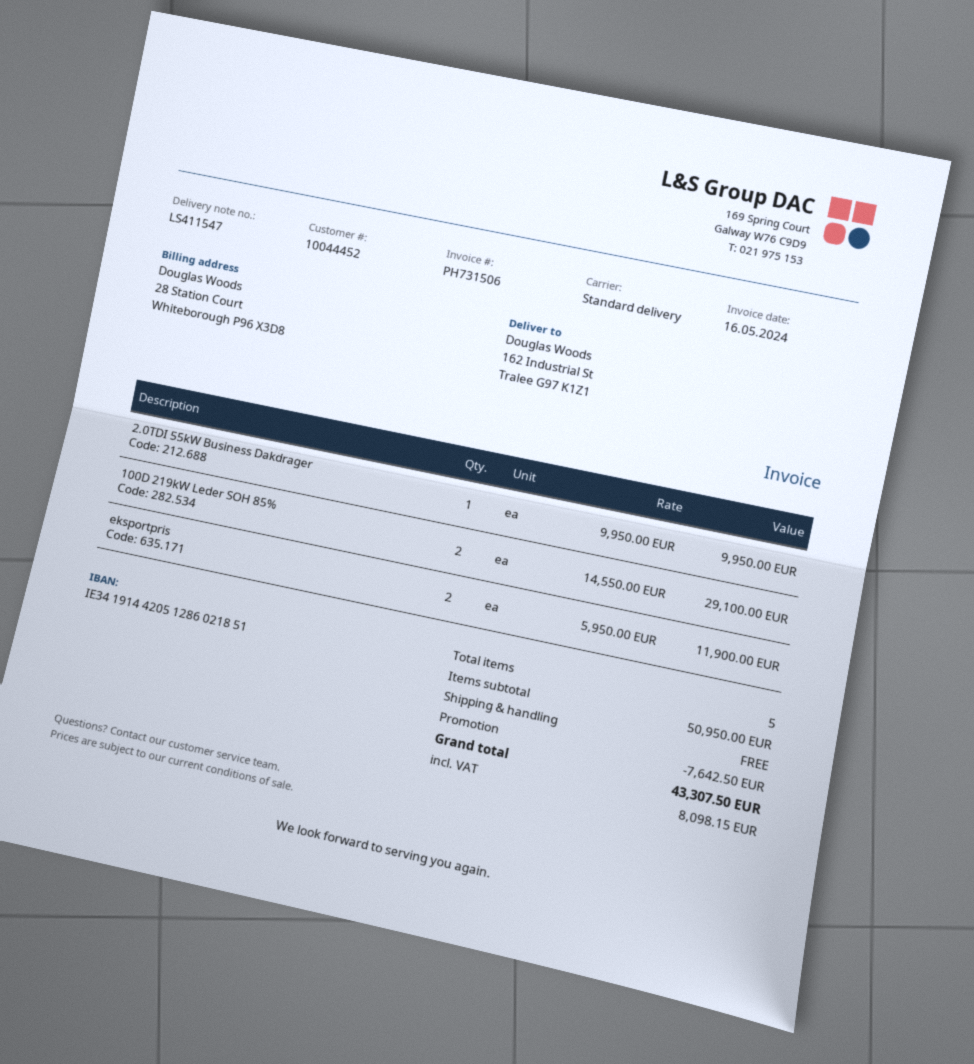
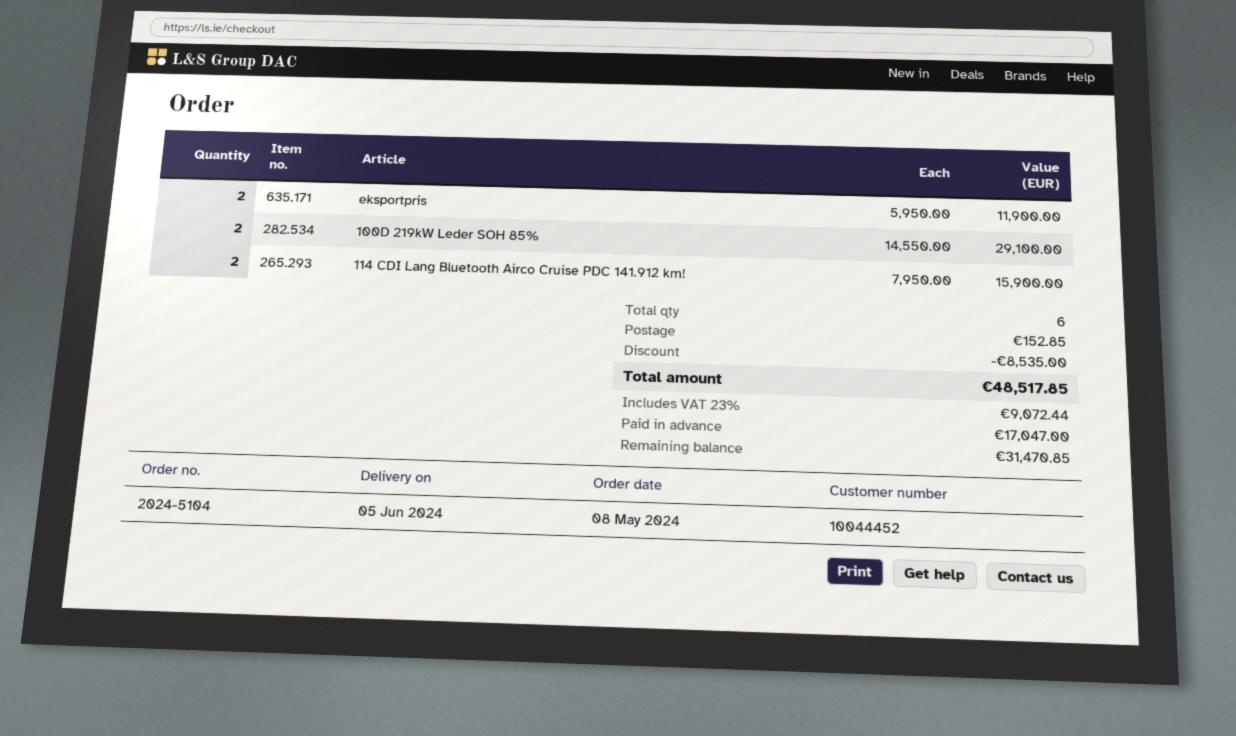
2.0TDI 55kW Business Dakdrager: 1 x 9950.00 = 9950.00 -> none
114 CDI Lang Bluetooth Airco Cruise PDC 141.912 km!: none -> 2 x 7950.00 = 15900.00
total quantity: 5 -> 6
discount: 7642.50 -> 8535.00
shipping: 0.00 -> 152.85
tax: 8098.15 -> 9072.44
total: 43307.50 -> 48517.85

